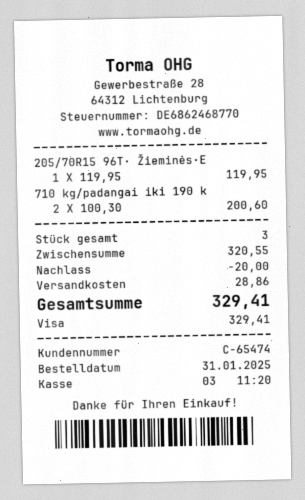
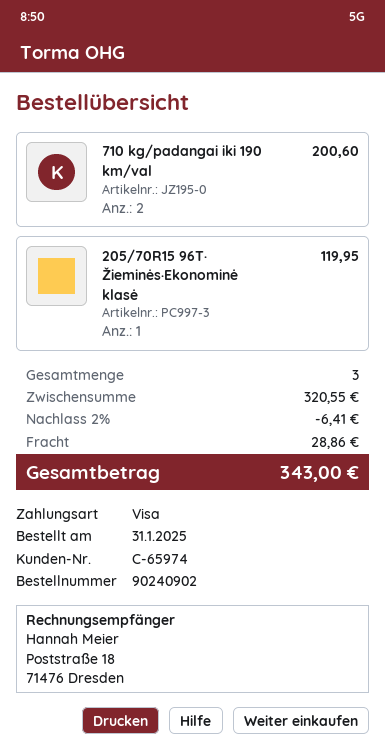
customer number: C-65474 -> C-65974
discount: 20.00 -> 6.41
total: 329.41 -> 343.00

